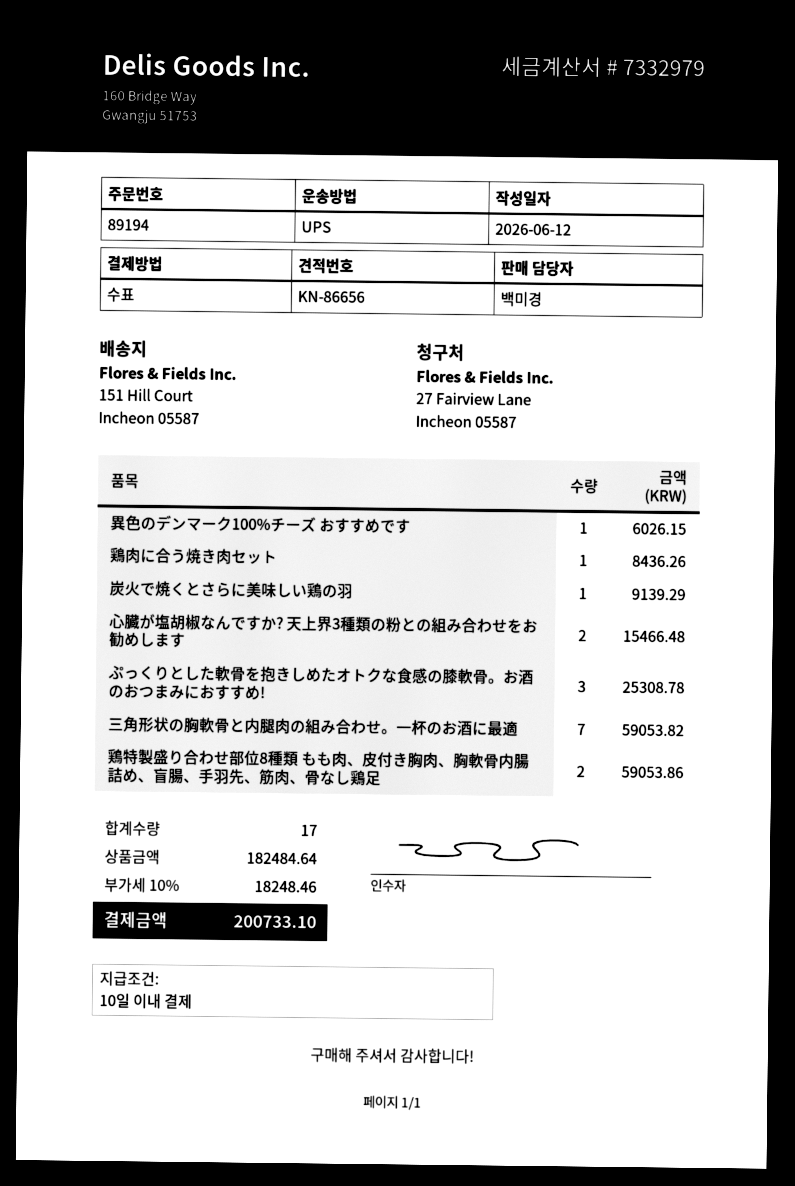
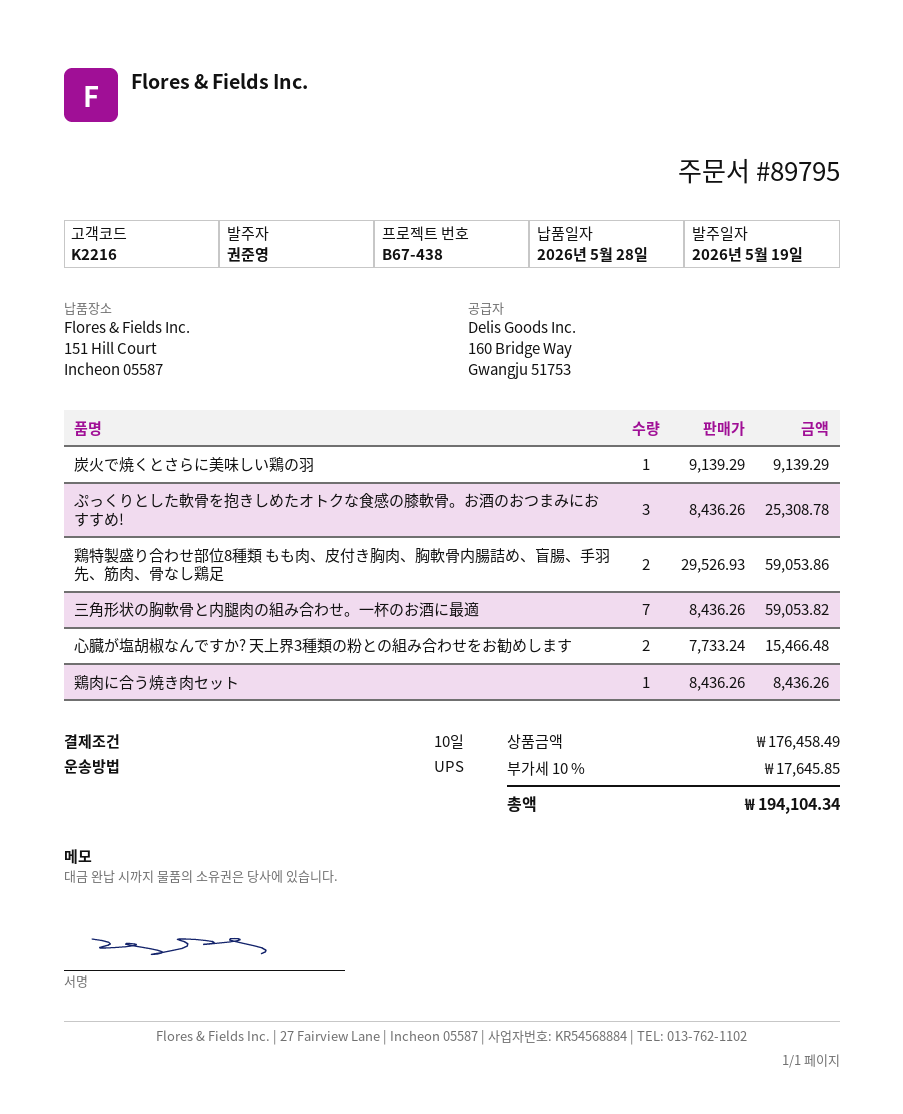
order number: 89194 -> 89795
異色のデンマーク100%チーズ おすすめです: 1 for 6026.15 -> none
subtotal: 182484.64 -> 176458.49
tax: 10% = 18248.46 -> 10% = 17645.85
total: 200733.10 -> 194104.34

